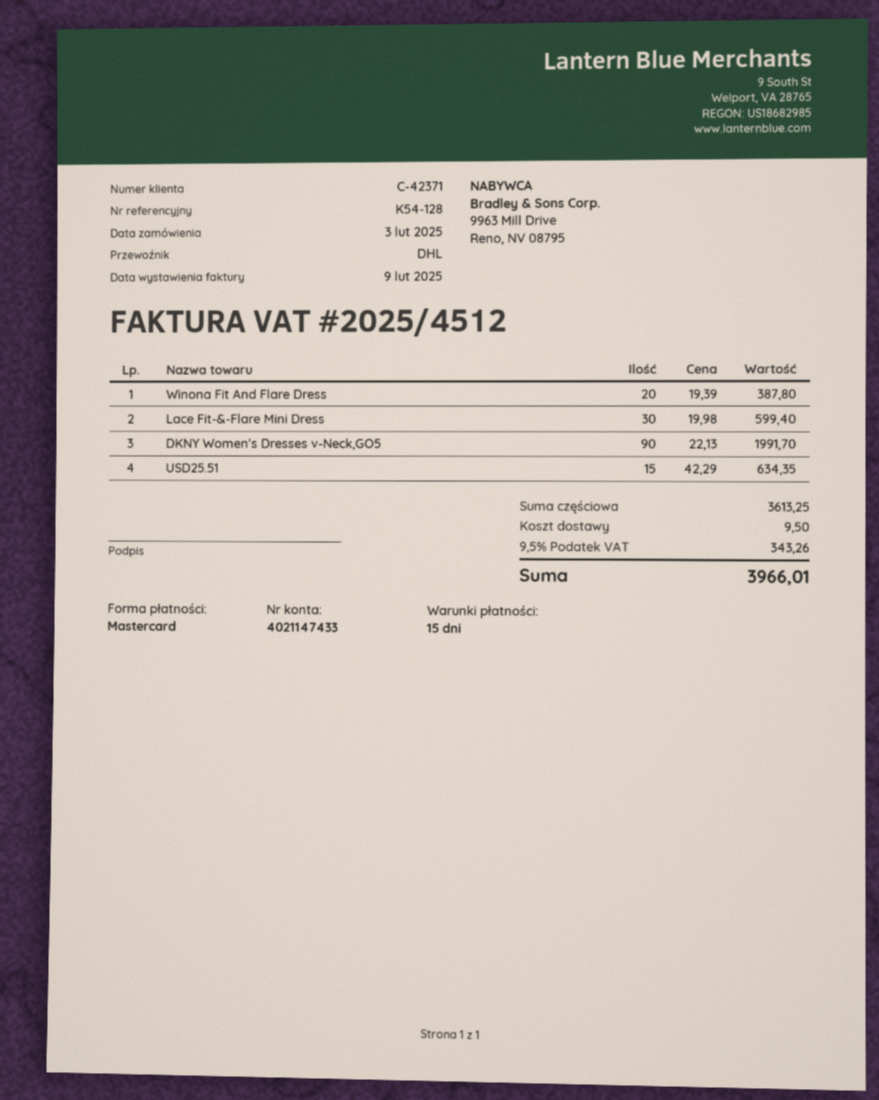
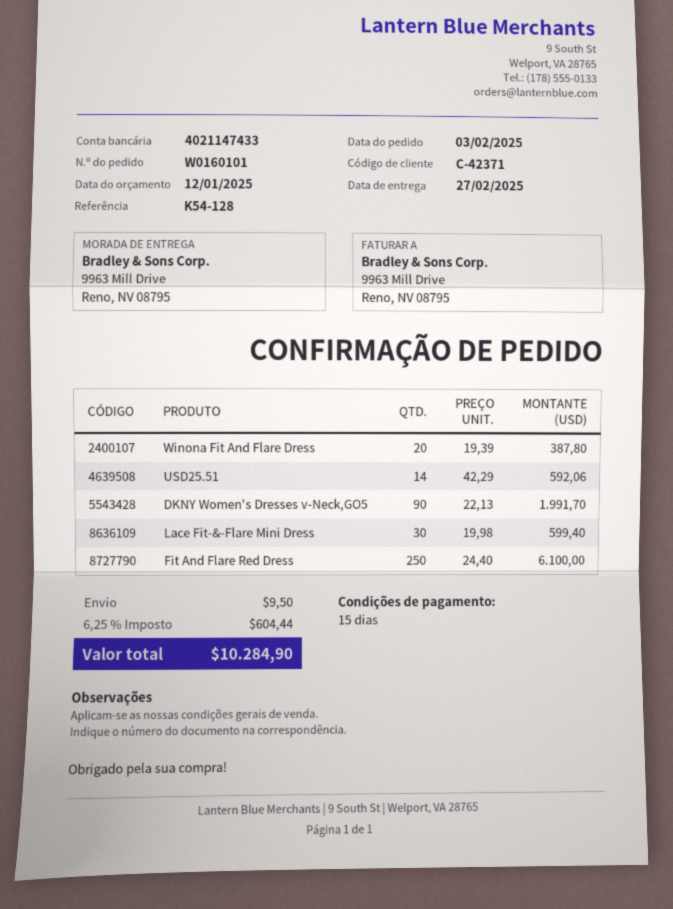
USD25.51: 15 x 42.29 = 634.35 -> 14 x 42.29 = 592.06
Fit And Flare Red Dress: none -> 250 x 24.40 = 6100.00
tax: 9.5% = 343.26 -> 6.25% = 604.44
total: 3966.01 -> 10284.90

